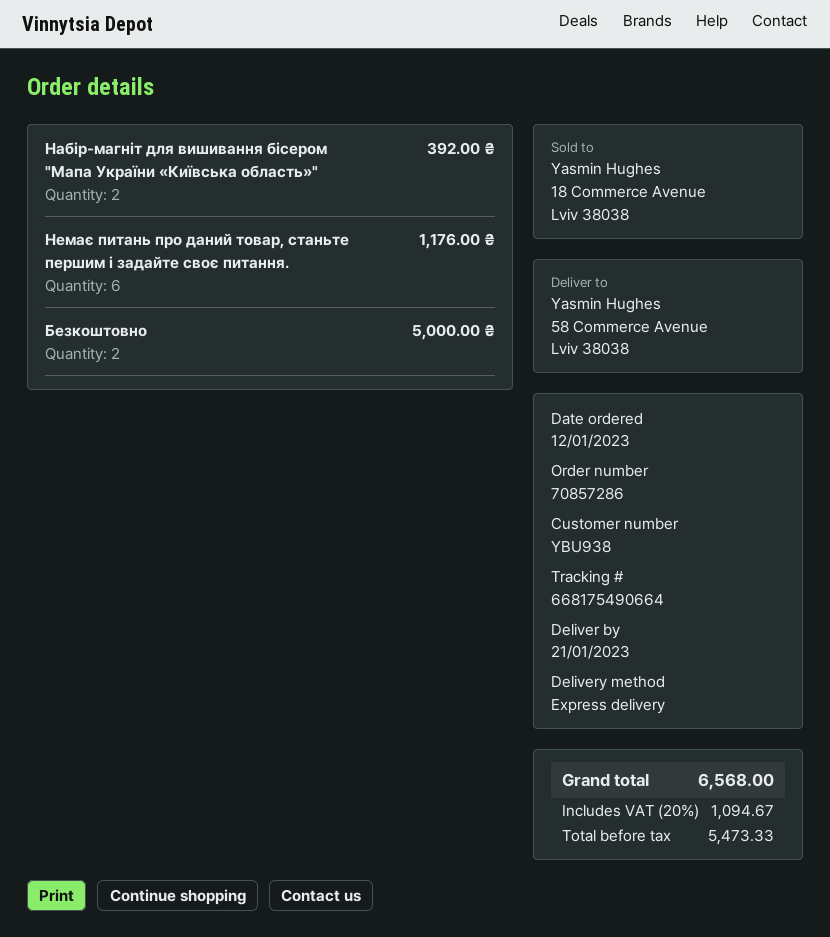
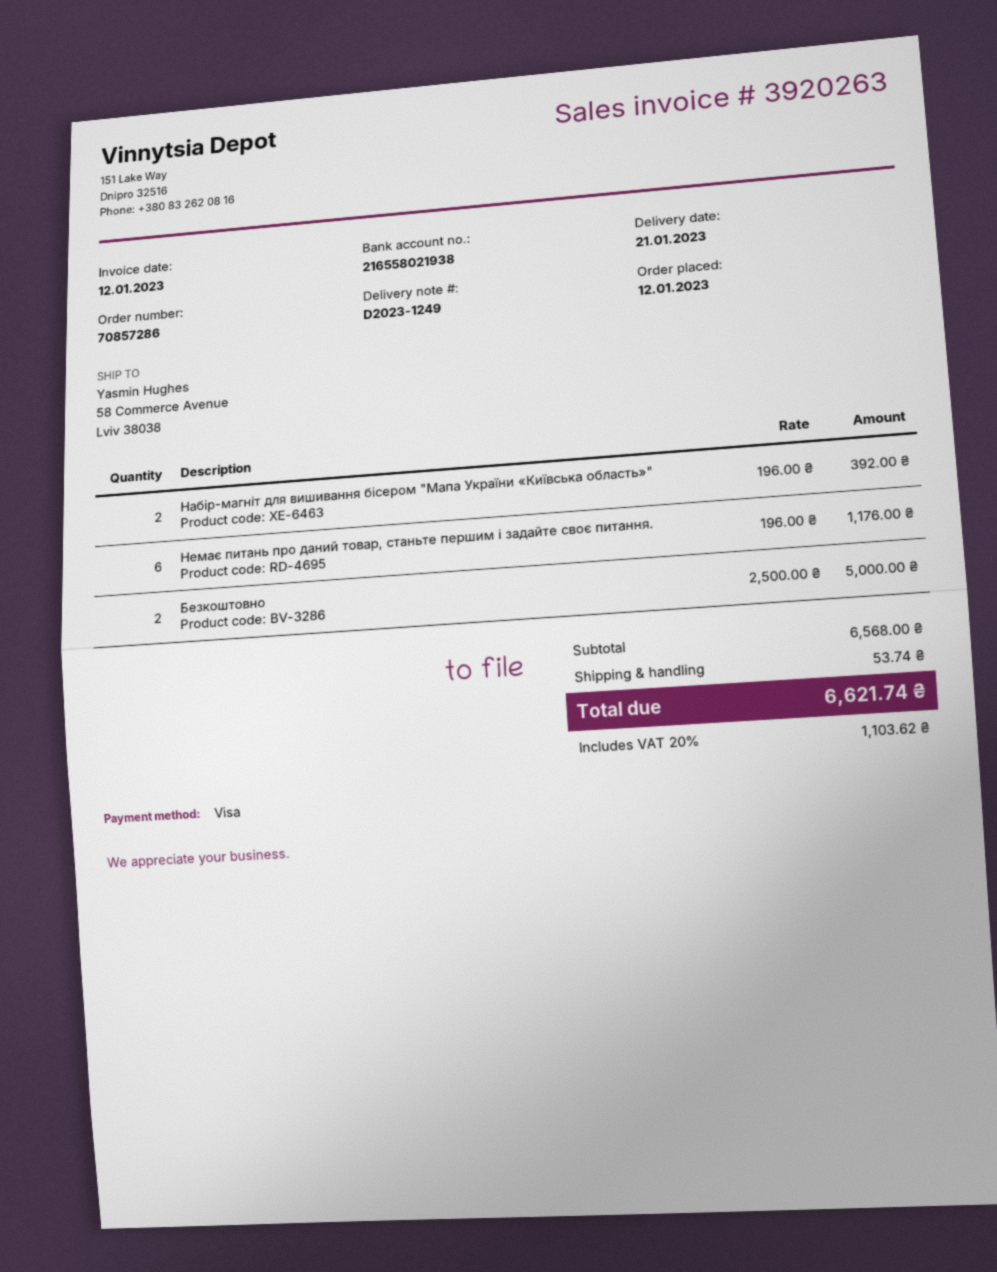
shipping: none -> 53.74
tax: 20% = 1094.67 -> 20% = 1103.62
total: 6568.00 -> 6621.74

